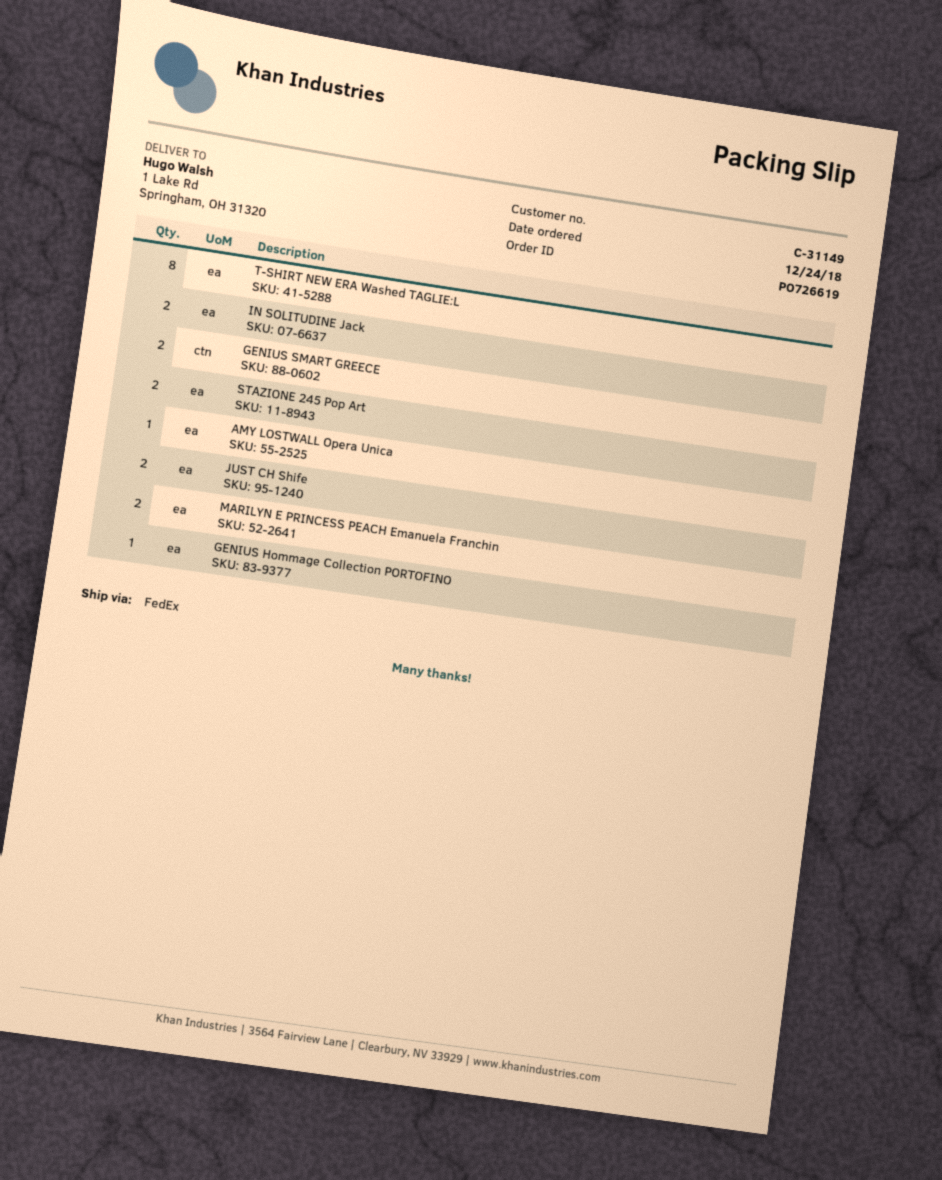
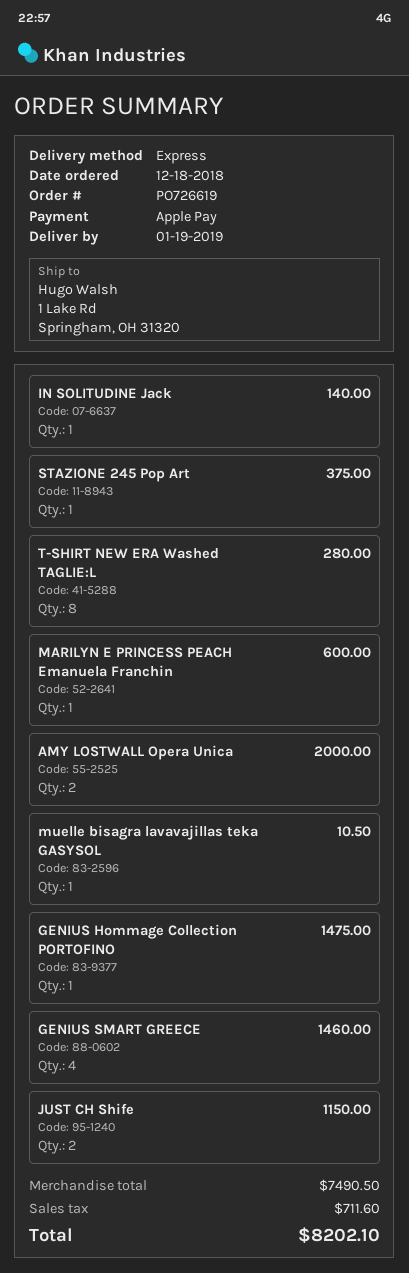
order date: 2018-12-24 -> 2018-12-18
shipping method: FedEx -> express
IN SOLITUDINE Jack: 2 -> 1
GENIUS SMART GREECE: 2 -> 4
STAZIONE 245 Pop Art: 2 -> 1
AMY LOSTWALL Opera Unica: 1 -> 2
MARILYN E PRINCESS PEACH Emanuela Franchin: 2 -> 1
muelle bisagra lavavajillas teka GASYSOL: none -> 1

